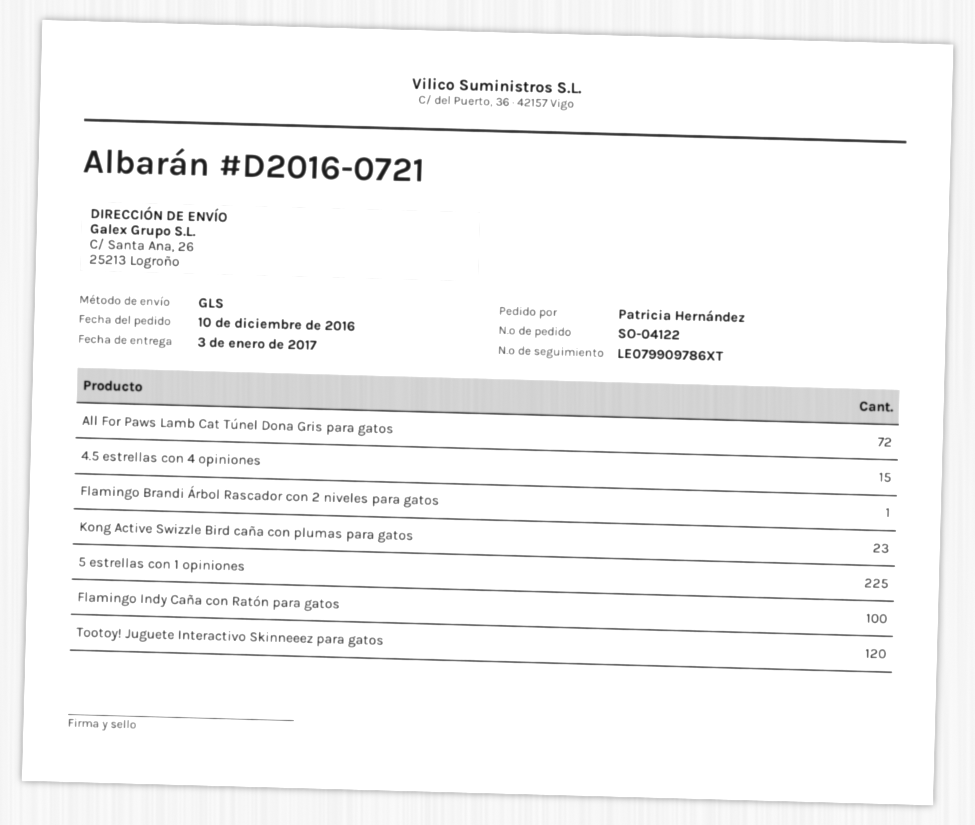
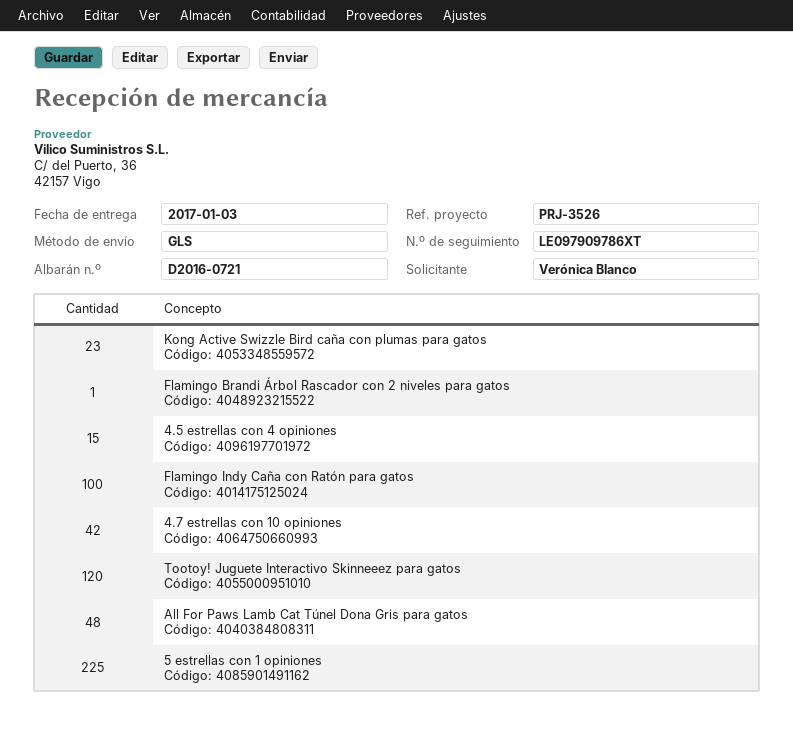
ordered by: Patricia Hernández -> Verónica Blanco
tracking number: LE079909786XT -> LE097909786XT
All For Paws Lamb Cat Túnel Dona Gris para gatos: 72 -> 48
4.7 estrellas con 10 opiniones: none -> 42

